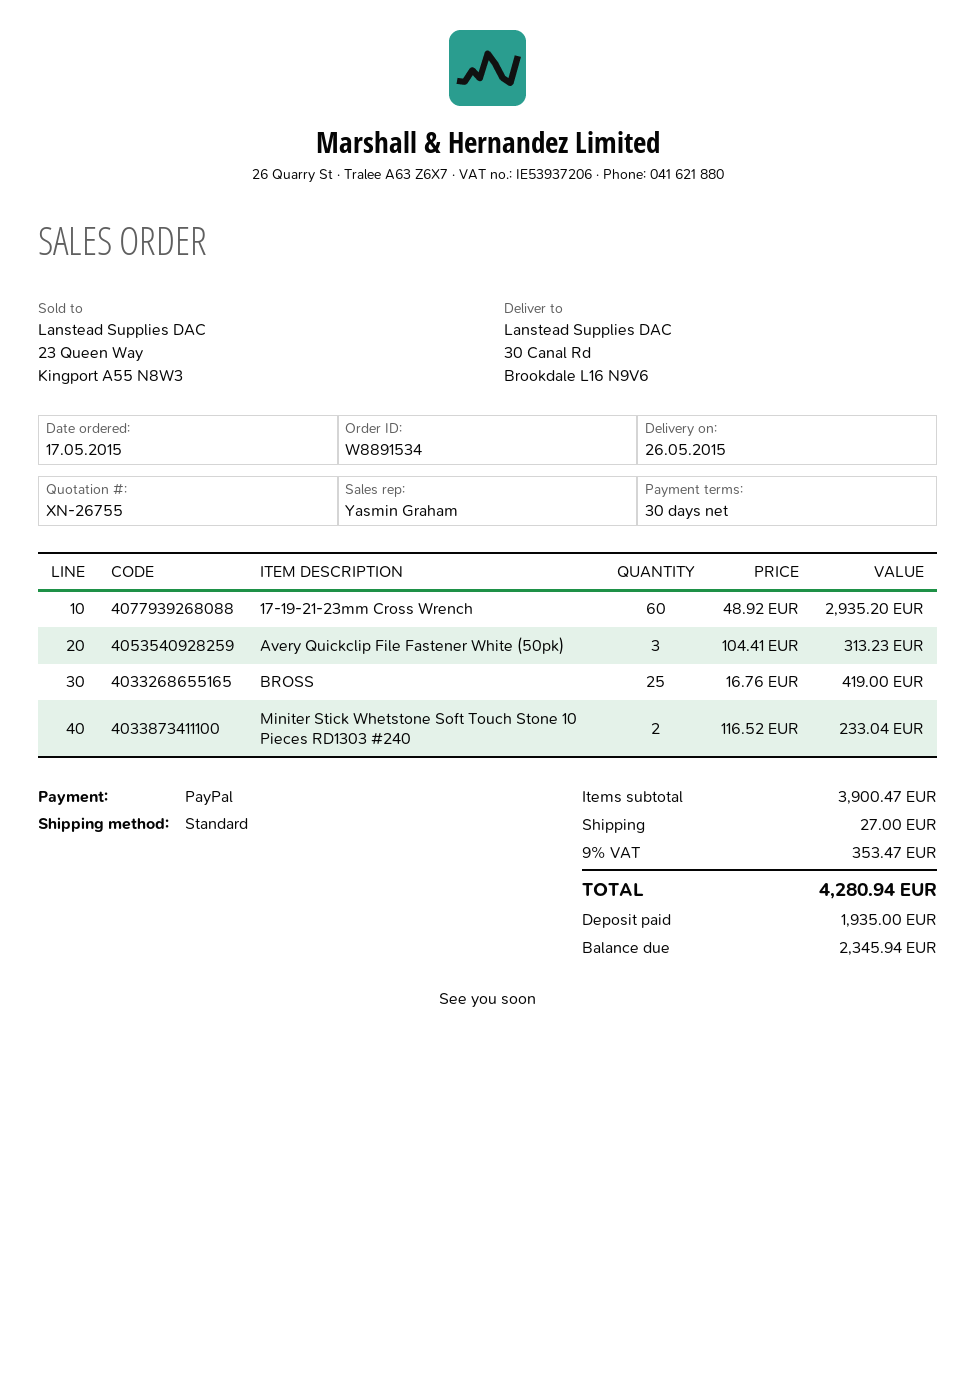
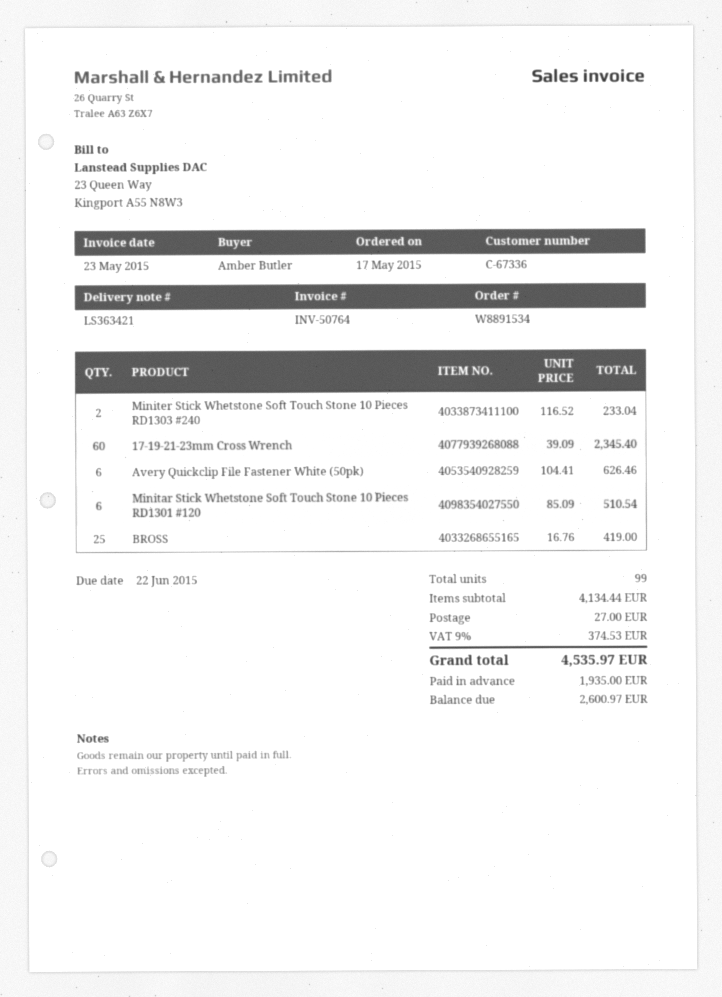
17-19-21-23mm Cross Wrench: 60 x 48.92 = 2935.20 -> 60 x 39.09 = 2345.40
Avery Quickclip File Fastener White (50pk): 3 x 104.41 = 313.23 -> 6 x 104.41 = 626.46
Minitar Stick Whetstone Soft Touch Stone 10 Pieces RD1301 #120: none -> 6 x 85.09 = 510.54
subtotal: 3900.47 -> 4134.44
tax: 9% = 353.47 -> 9% = 374.53
total: 4280.94 -> 4535.97
balance: 2345.94 -> 2600.97

